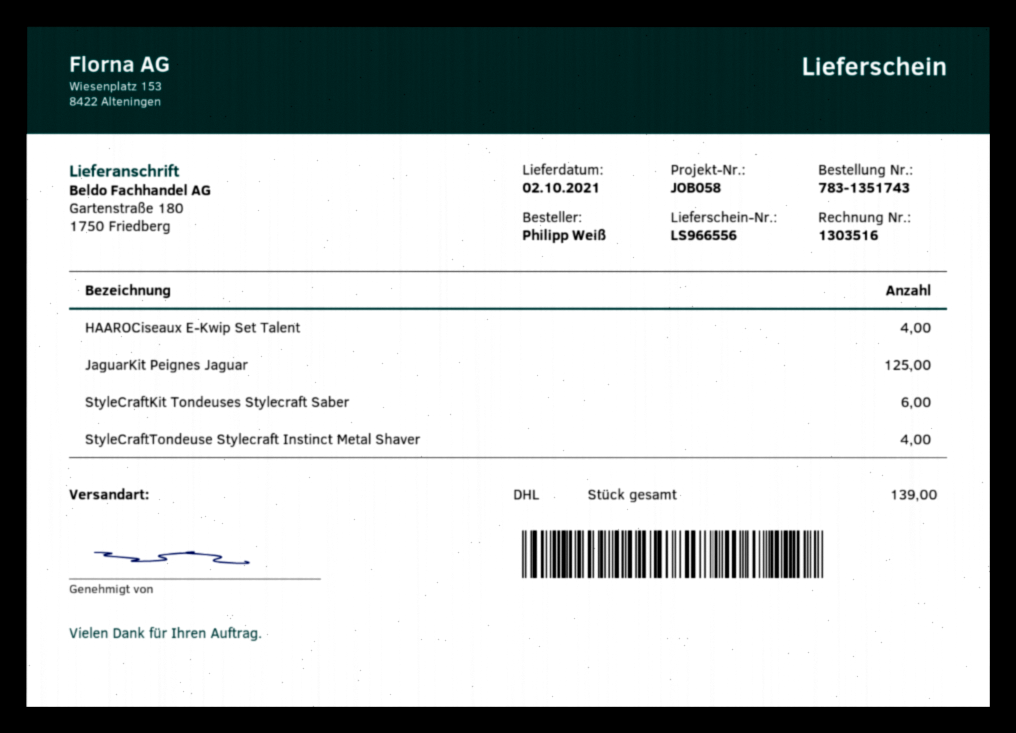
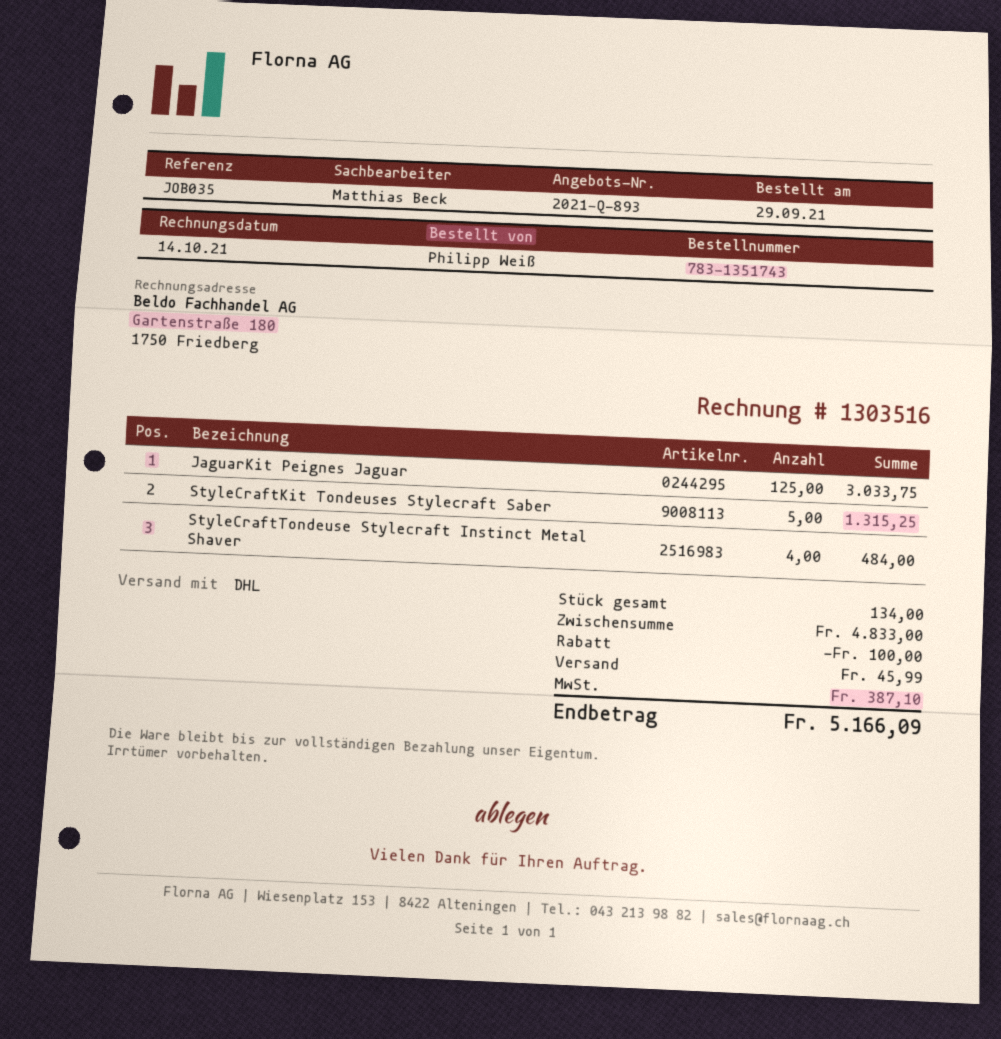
reference: JOB058 -> JOB035
HAAROCiseaux E-Kwip Set Talent: 4 -> none
StyleCraftKit Tondeuses Stylecraft Saber: 6 -> 5
total quantity: 139 -> 134

